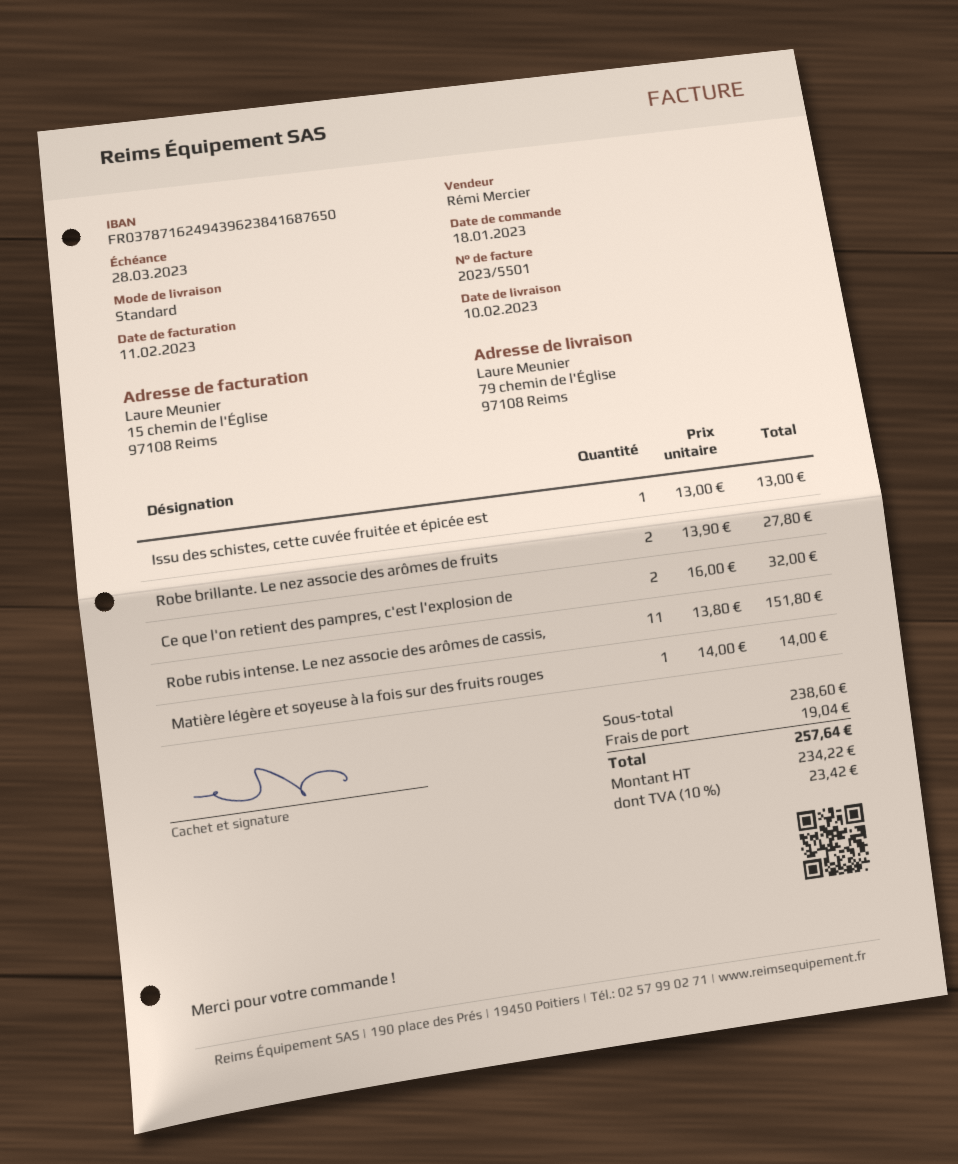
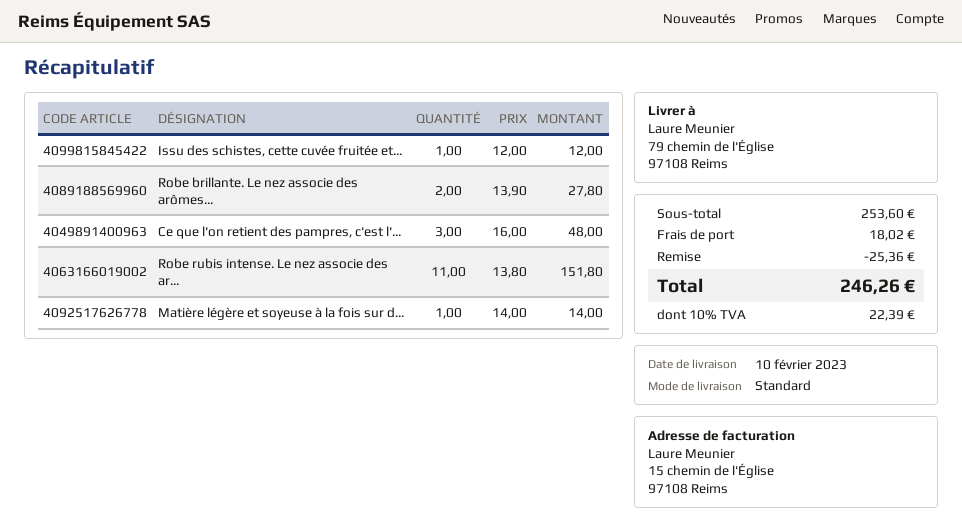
Issu des schistes, cette cuvée fruitée et épicée est: 1 x 13.00 = 13.00 -> 1 x 12.00 = 12.00
Ce que l'on retient des pampres, c'est l'explosion de: 2 x 16.00 = 32.00 -> 3 x 16.00 = 48.00
subtotal: 238.60 -> 253.60
discount: none -> 25.36
shipping: 19.04 -> 18.02
tax: 10% = 23.42 -> 10% = 22.39
total: 257.64 -> 246.26

